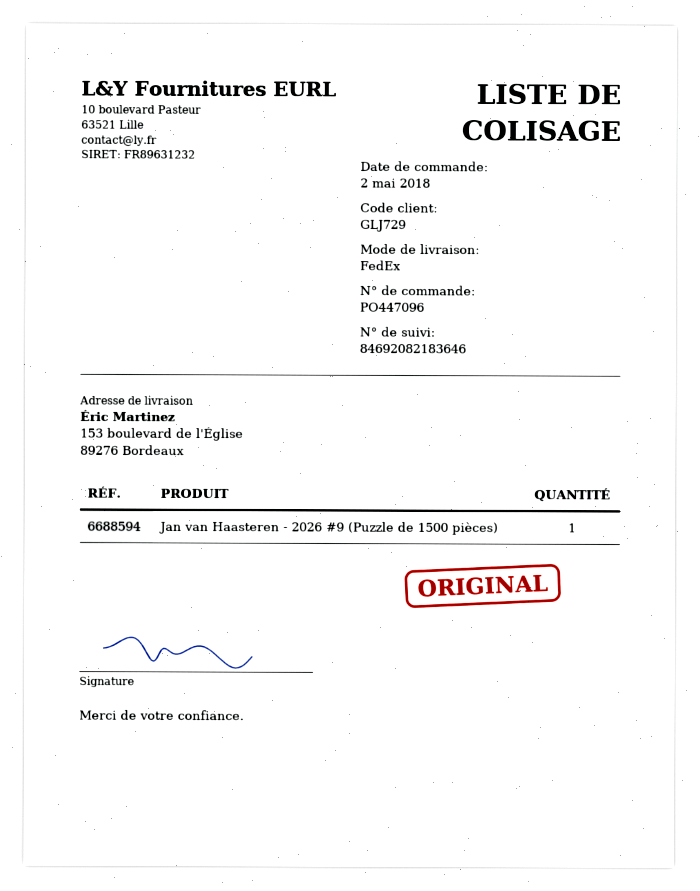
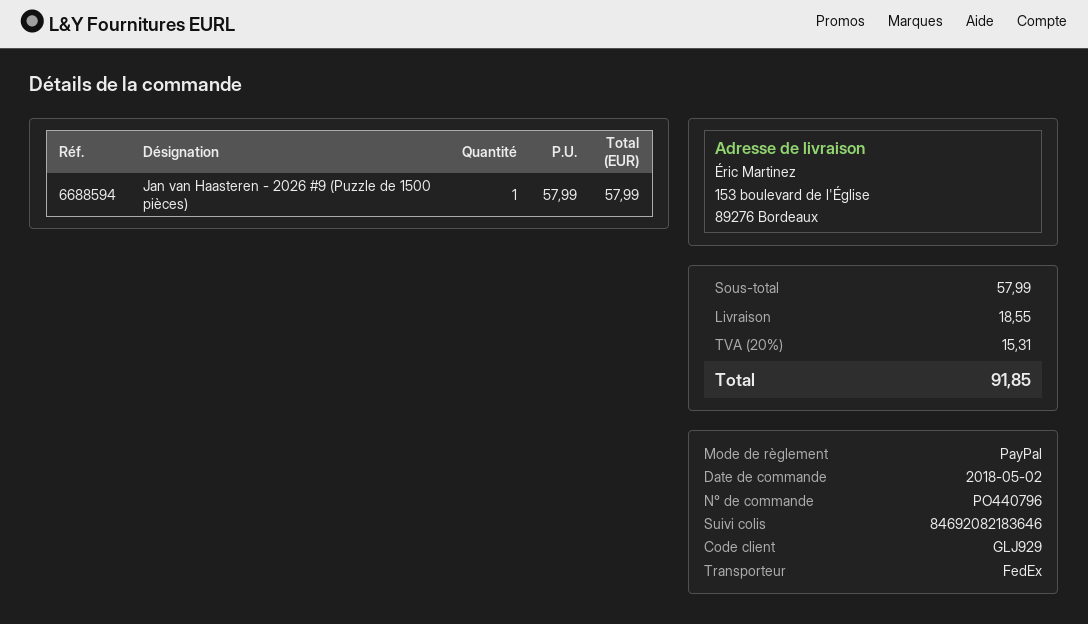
order number: PO447096 -> PO440796
customer number: GLJ729 -> GLJ929

